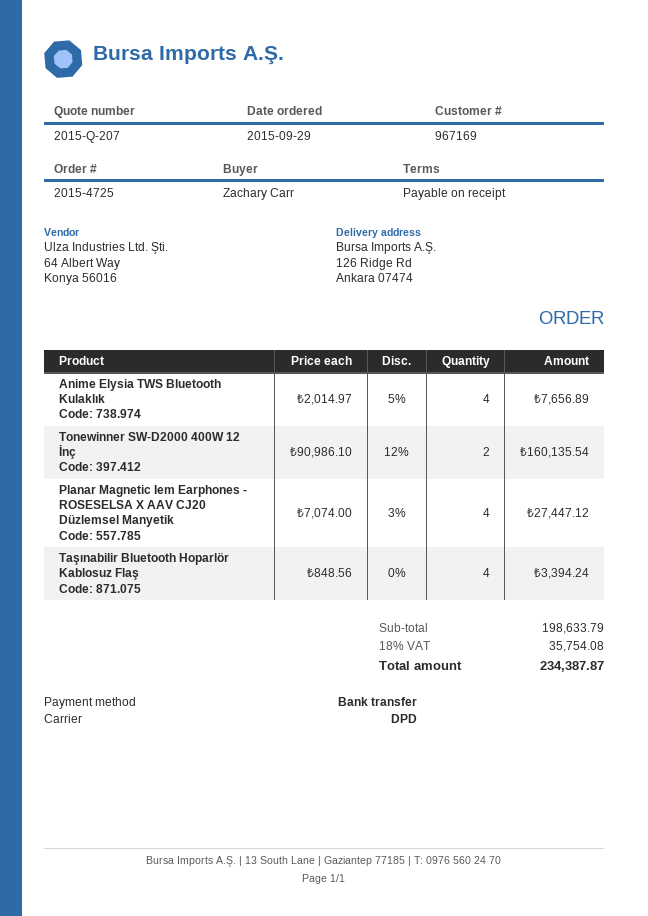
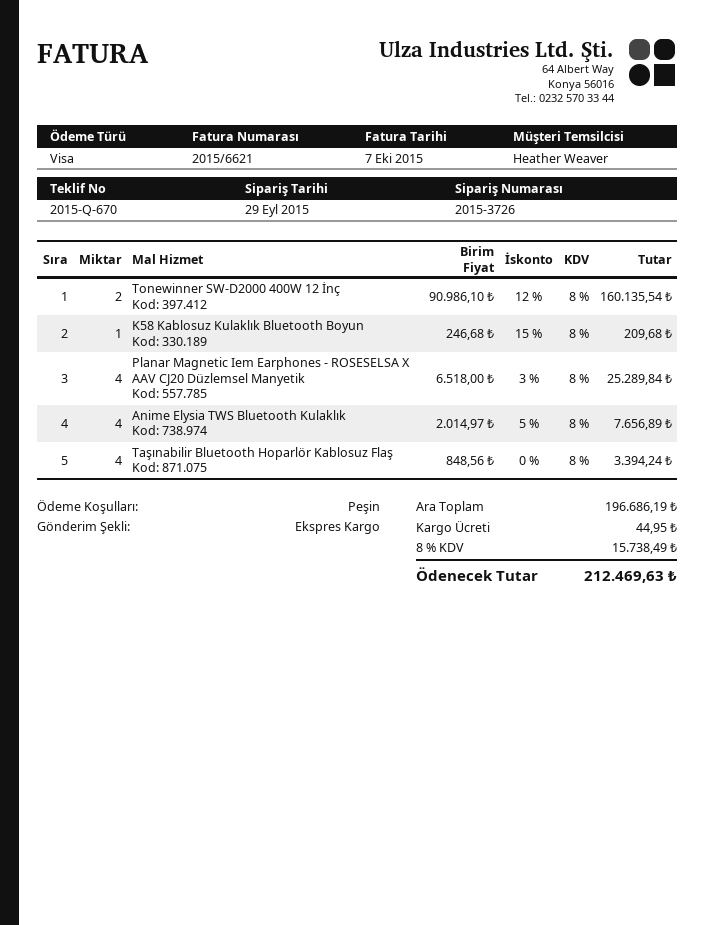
quote number: 2015-Q-207 -> 2015-Q-670
order number: 2015-4725 -> 2015-3726
payment method: bank transfer -> Visa
shipping method: DPD -> express
Planar Magnetic Iem Earphones - ROSESELSA X AAV CJ20 Düzlemsel Manyetik: 4 x 7074.00 - 3% = 27447.12 -> 4 x 6518.00 - 3% = 25289.84
K58 Kablosuz Kulaklık Bluetooth Boyun: none -> 1 x 246.68 - 15% = 209.68
subtotal: 198633.79 -> 196686.19
shipping: none -> 44.95
tax: 18% = 35754.08 -> 8% = 15738.49
total: 234387.87 -> 212469.63

